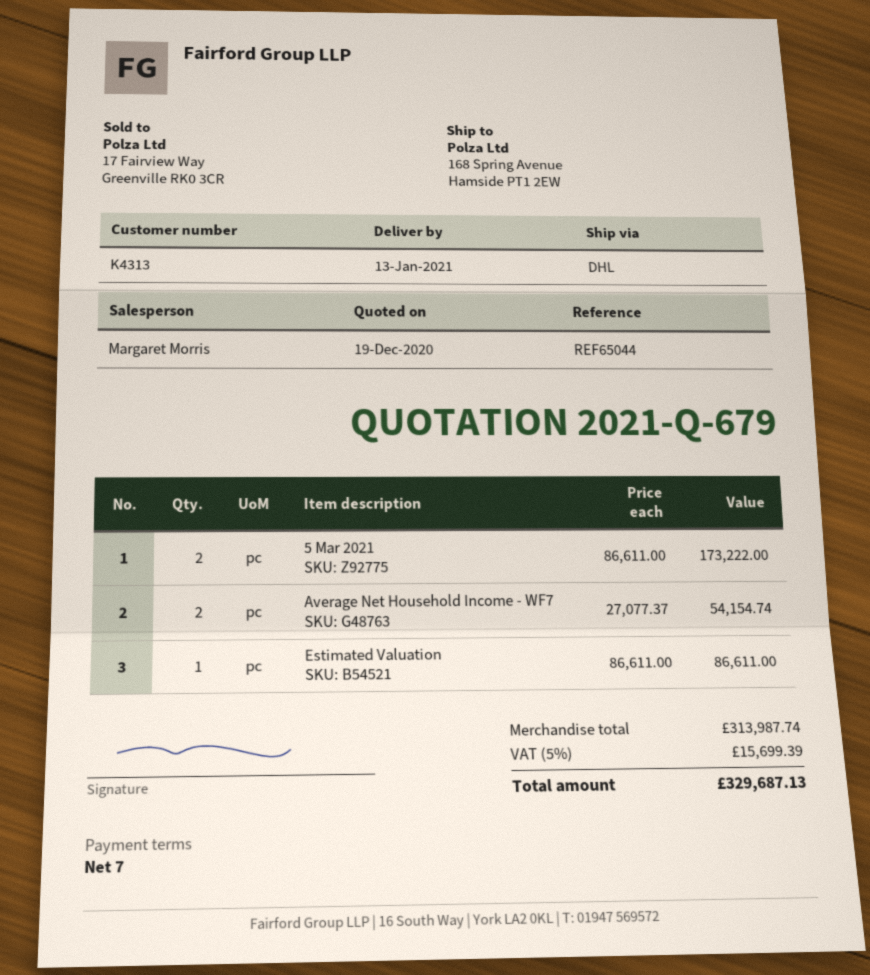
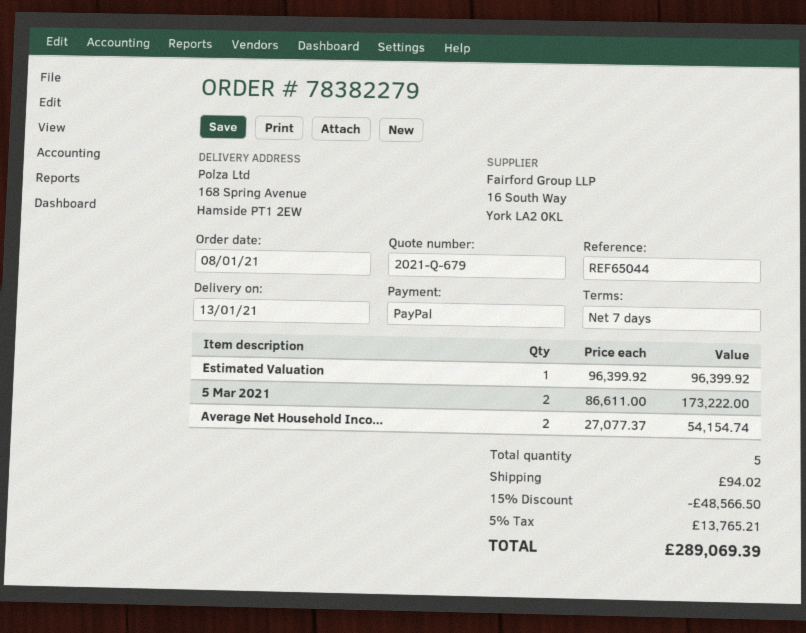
Estimated Valuation: 1 x 86611.00 = 86611.00 -> 1 x 96399.92 = 96399.92
discount: none -> 15% = 48566.50
shipping: none -> 94.02
tax: 5% = 15699.39 -> 5% = 13765.21
total: 329687.13 -> 289069.39

